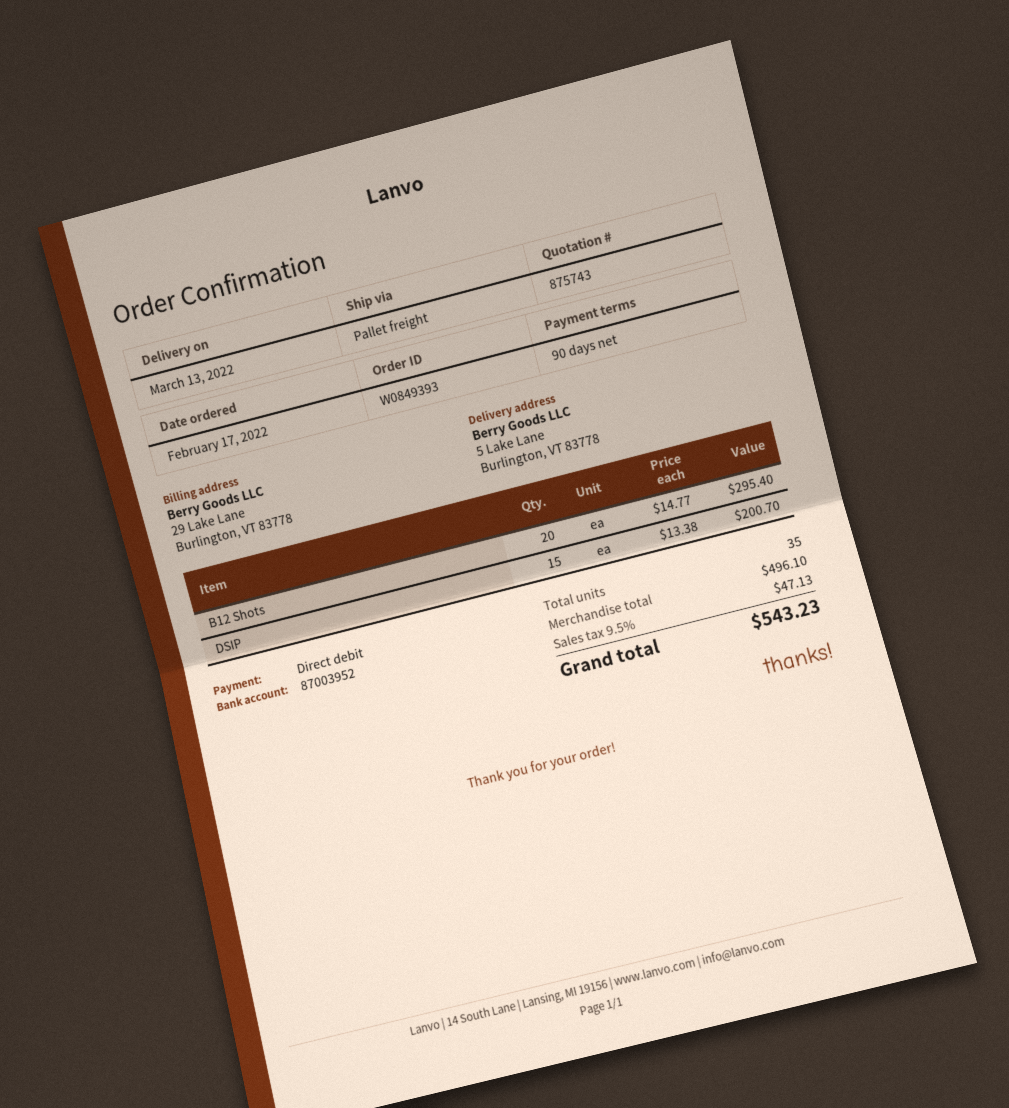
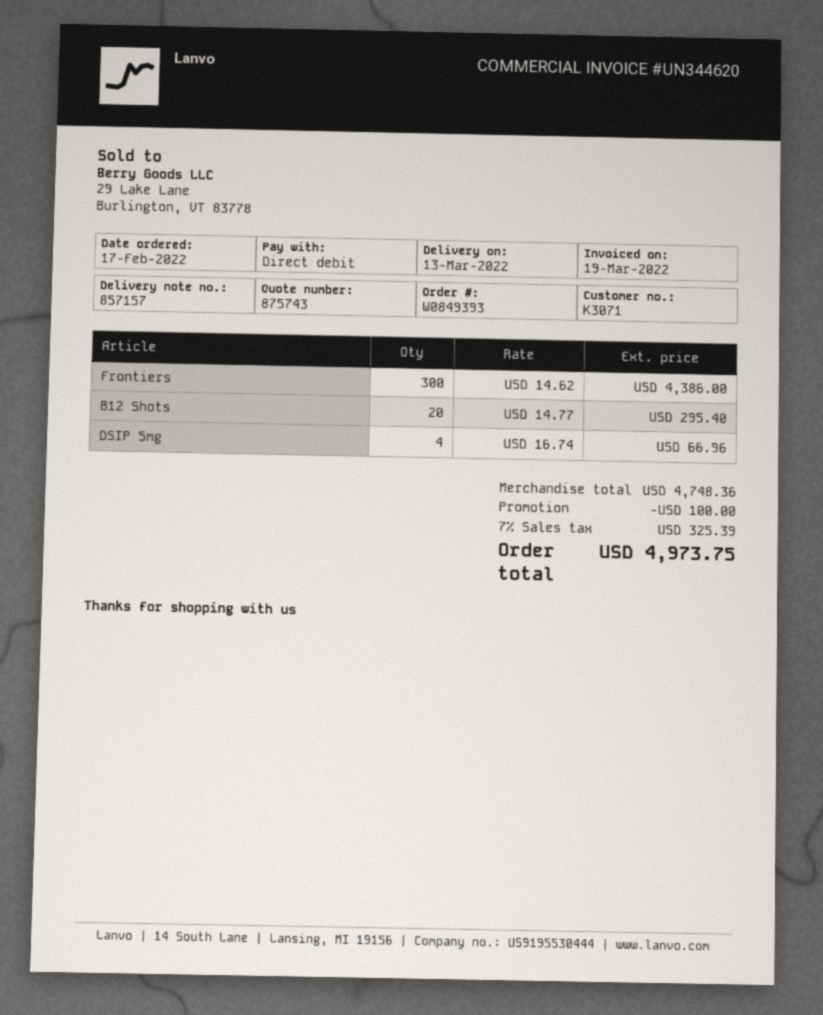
DSIP: 15 x 13.38 = 200.70 -> none
Frontiers: none -> 300 x 14.62 = 4386.00
DSIP 5mg: none -> 4 x 16.74 = 66.96
subtotal: 496.10 -> 4748.36
discount: none -> 100.00
tax: 9.5% = 47.13 -> 7% = 325.39
total: 543.23 -> 4973.75

